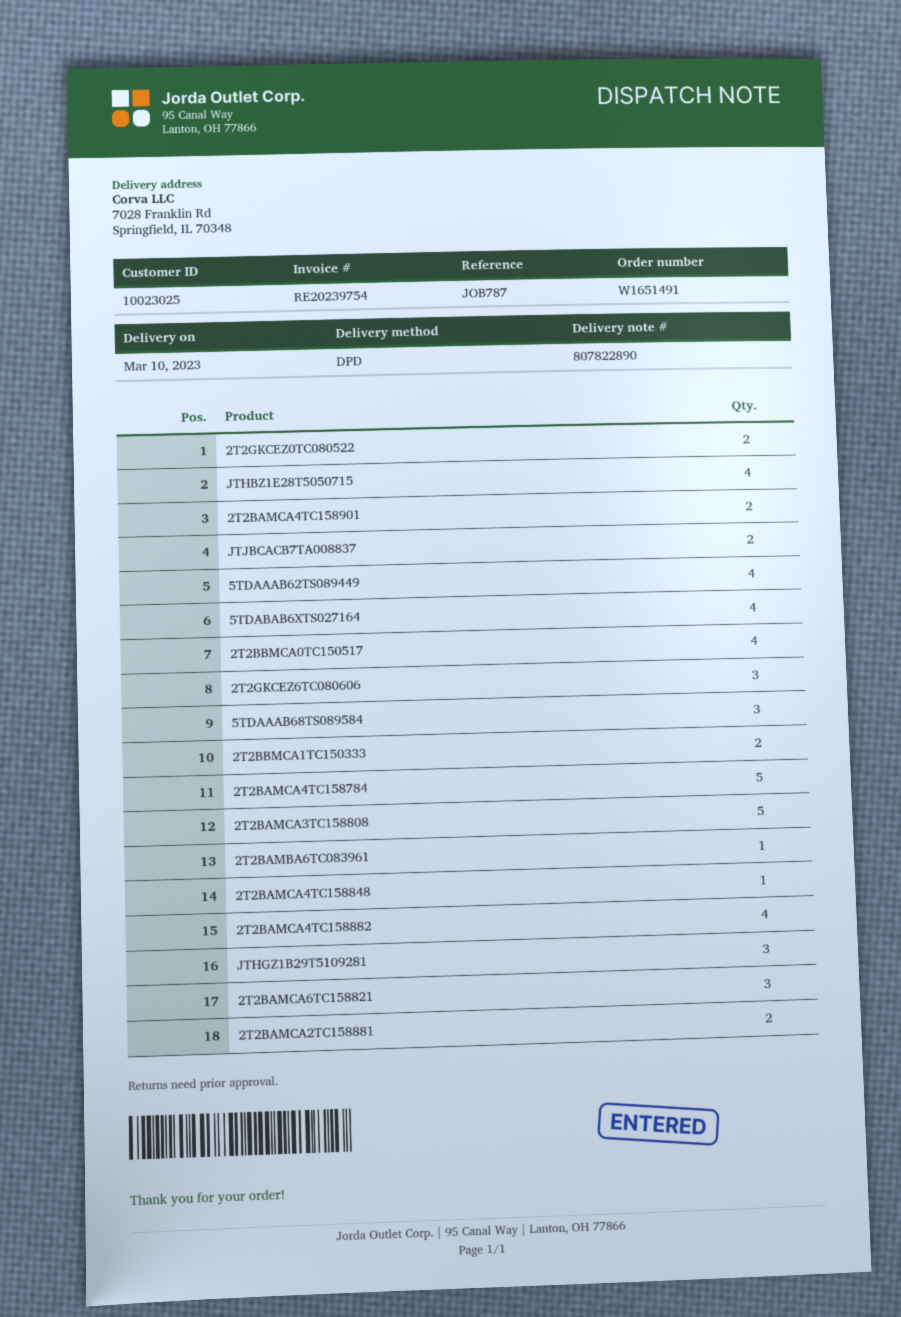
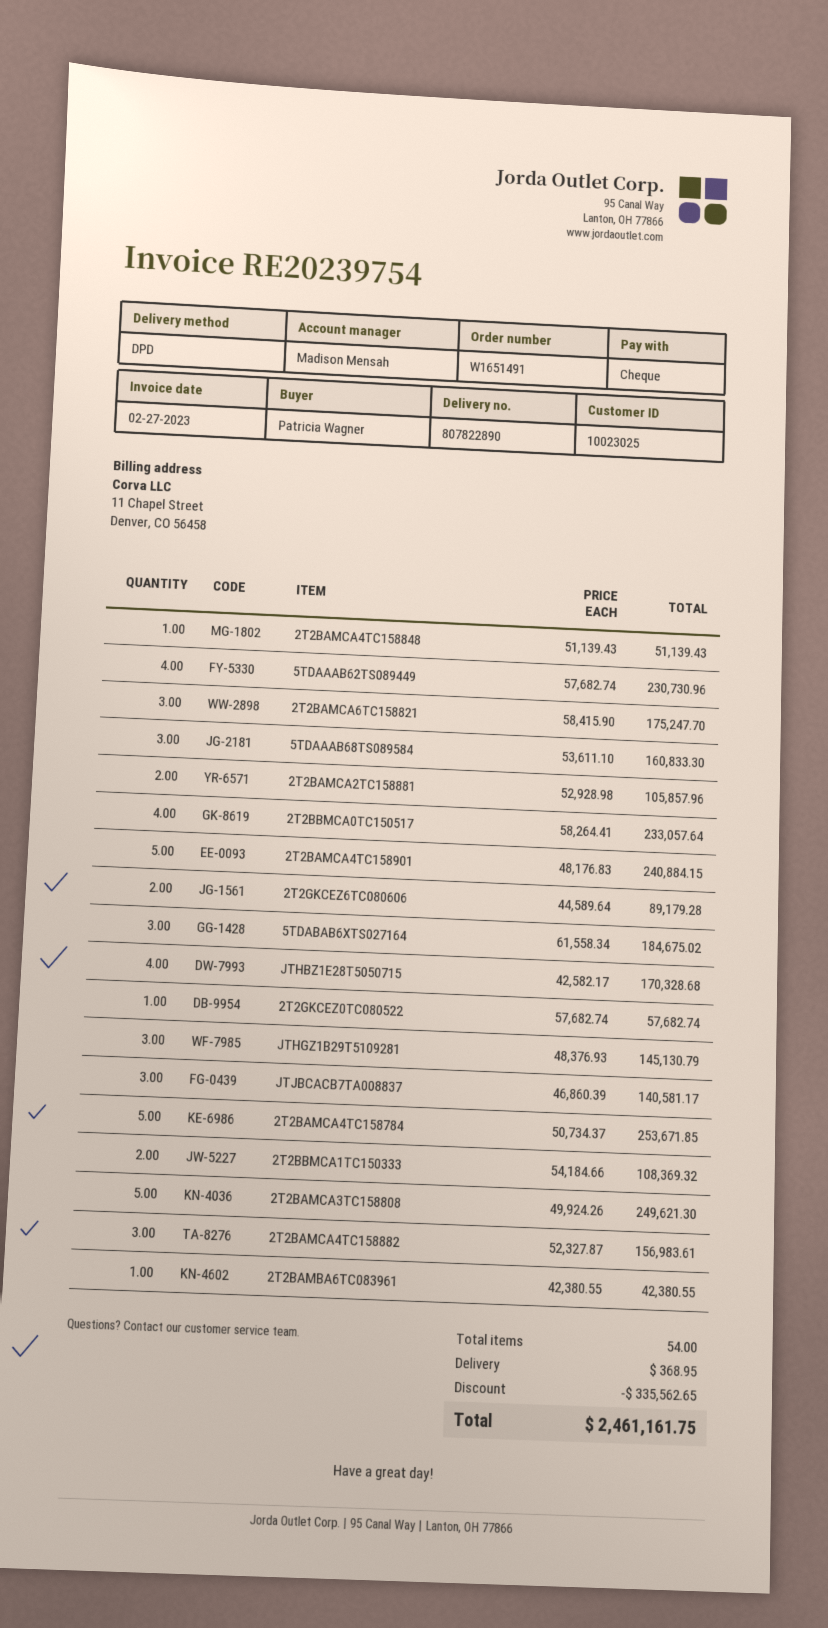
2T2GKCEZ0TC080522: 2 -> 1
2T2BAMCA4TC158901: 2 -> 5
JTJBCACB7TA008837: 2 -> 3
5TDABAB6XTS027164: 4 -> 3
2T2GKCEZ6TC080606: 3 -> 2
2T2BAMCA4TC158882: 4 -> 3

